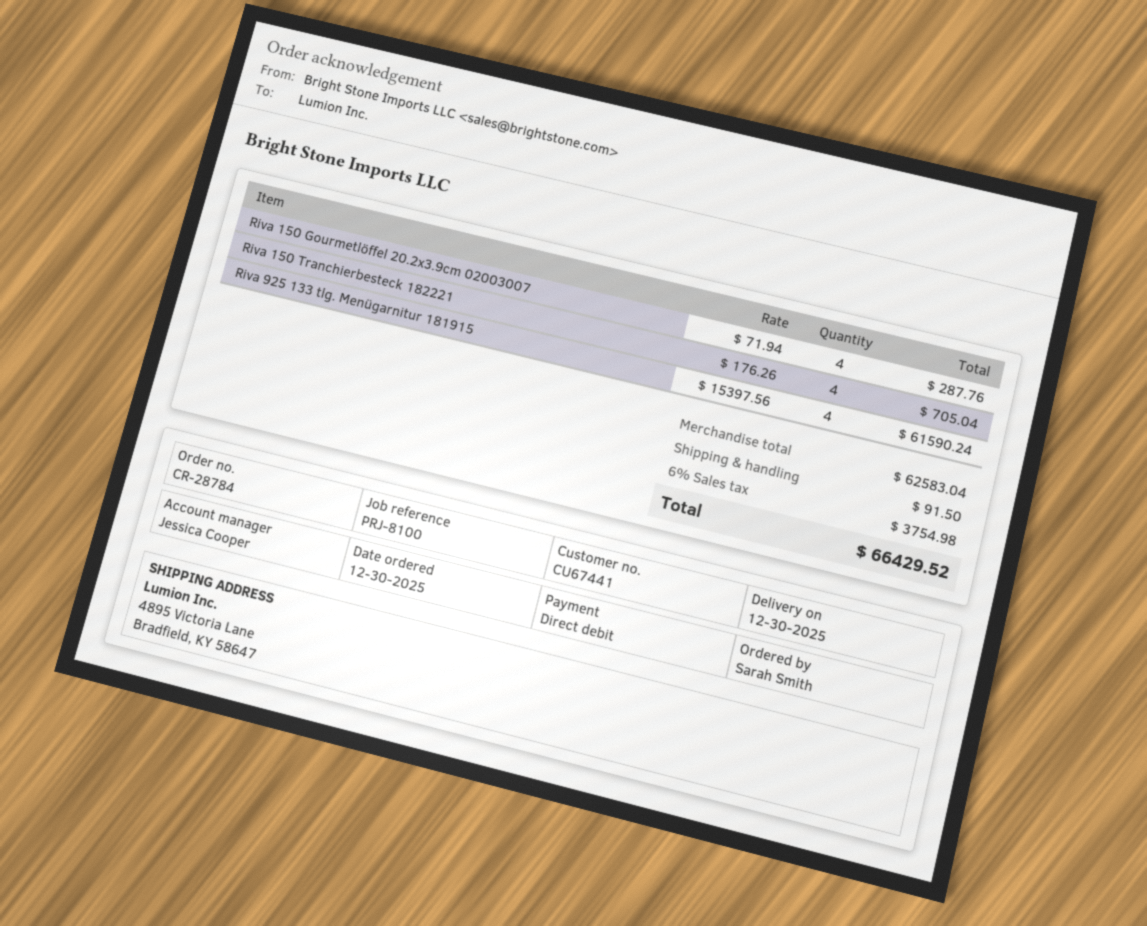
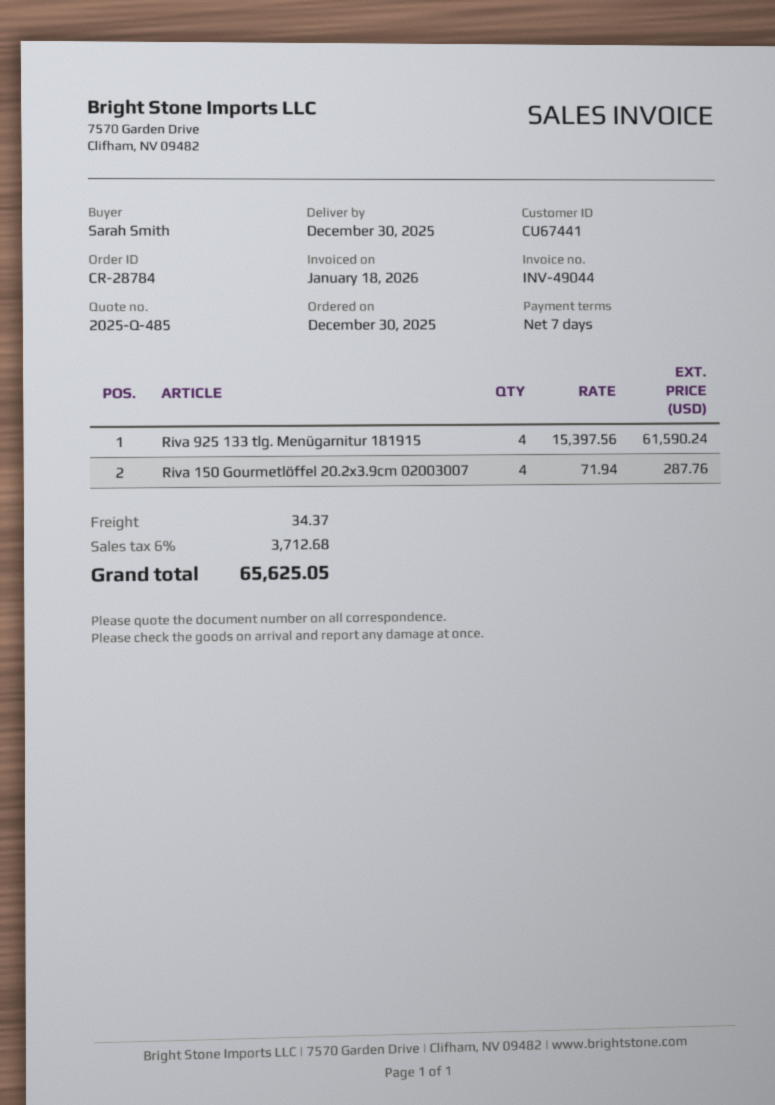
Riva 150 Tranchierbesteck 182221: 4 x 176.26 = 705.04 -> none
shipping: 91.50 -> 34.37
tax: 6% = 3754.98 -> 6% = 3712.68
total: 66429.52 -> 65625.05

